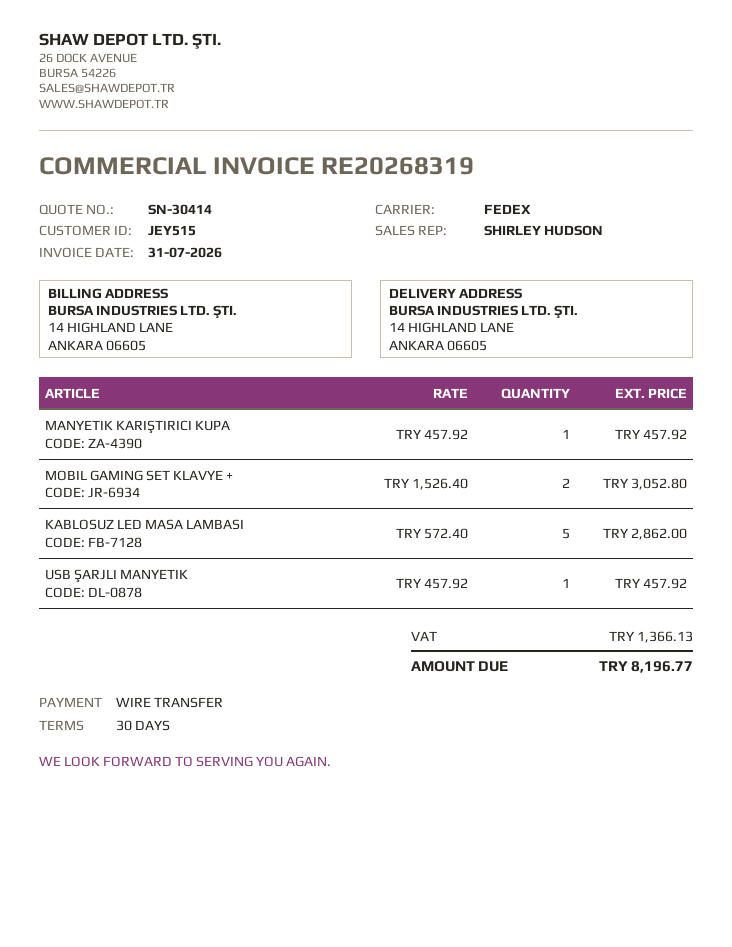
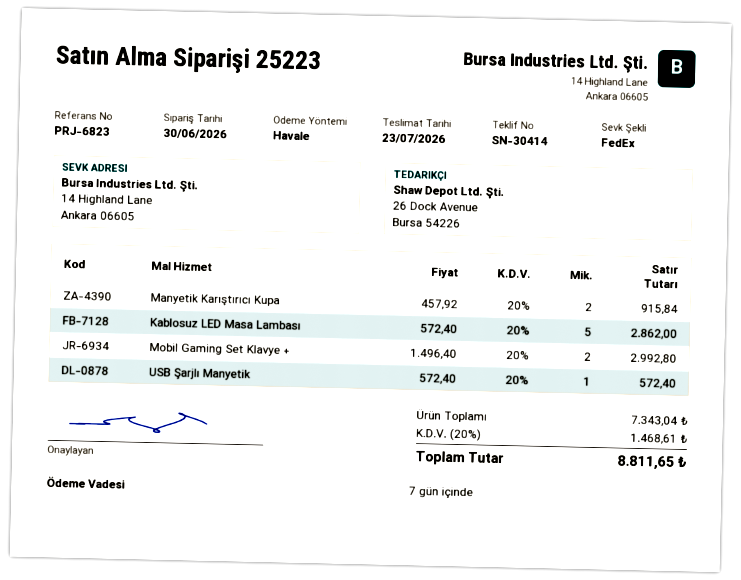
payment terms: 30 days -> 7 days
MANYETIK KARIŞTIRICI KUPA: 1 x 457.92 = 457.92 -> 2 x 457.92 = 915.84
MOBIL GAMING SET KLAVYE +: 2 x 1526.40 = 3052.80 -> 2 x 1496.40 = 2992.80
USB ŞARJLI MANYETIK: 1 x 457.92 = 457.92 -> 1 x 572.40 = 572.40
tax: 1366.13 -> 1468.61
total: 8196.77 -> 8811.65

